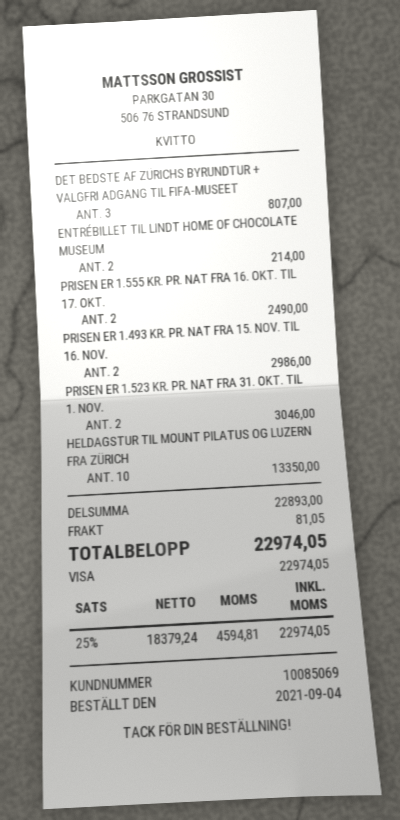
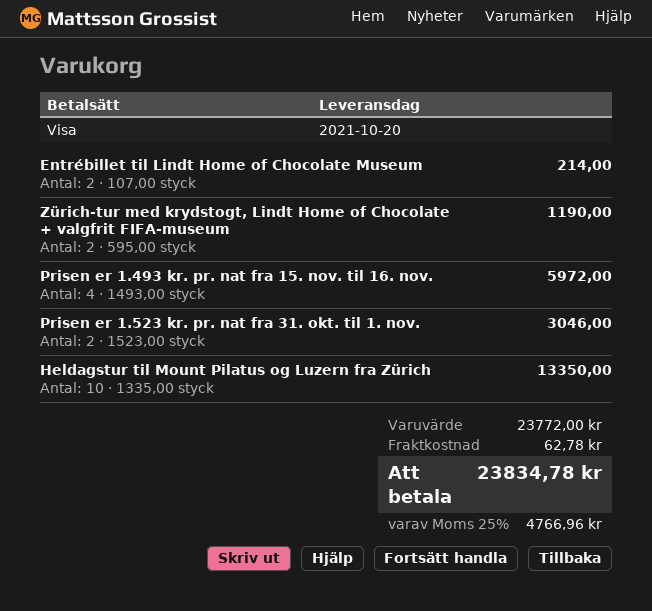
DET BEDSTE AF ZÜRICHS BYRUNDTUR + VALGFRI ADGANG TIL FIFA-MUSEET: 3 for 807.00 -> none
PRISEN ER 1.555 KR. PR. NAT FRA 16. OKT. TIL 17. OKT.: 2 for 2490.00 -> none
PRISEN ER 1.493 KR. PR. NAT FRA 15. NOV. TIL 16. NOV.: 2 for 2986.00 -> 4 for 5972.00
Zürich-tur med krydstogt, Lindt Home of Chocolate + valgfrit FIFA-museum: none -> 2 for 1190.00
subtotal: 22893.00 -> 23772.00
shipping: 81.05 -> 62.78
tax: 25% = 4594.81 -> 25% = 4766.96
total: 22974.05 -> 23834.78

